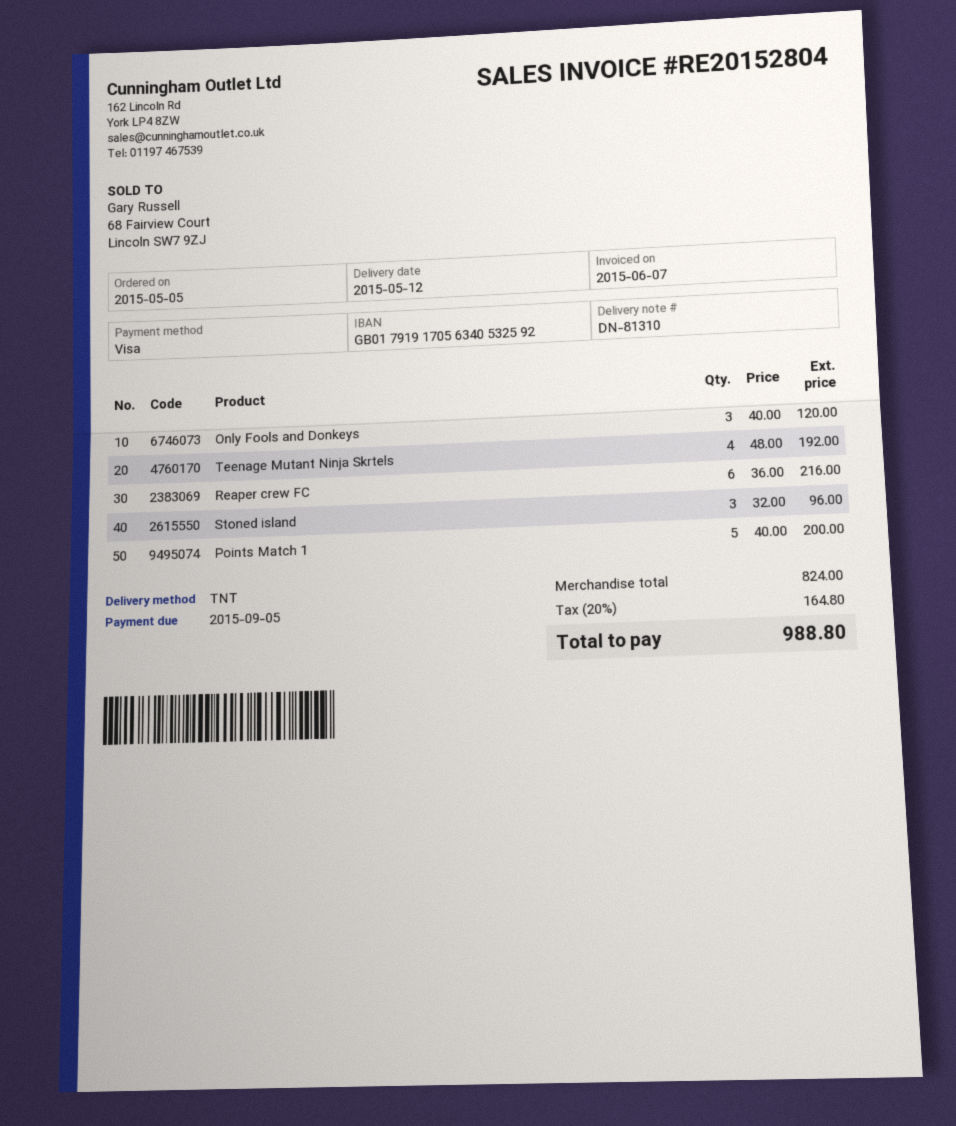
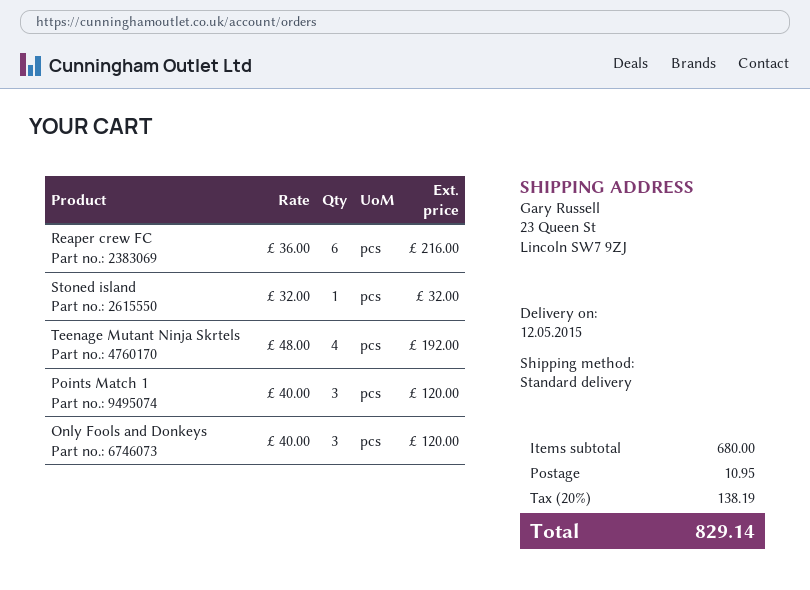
shipping method: TNT -> standard
Stoned island: 3 x 32.00 = 96.00 -> 1 x 32.00 = 32.00
Points Match 1: 5 x 40.00 = 200.00 -> 3 x 40.00 = 120.00
subtotal: 824.00 -> 680.00
shipping: none -> 10.95
tax: 20% = 164.80 -> 20% = 138.19
total: 988.80 -> 829.14

